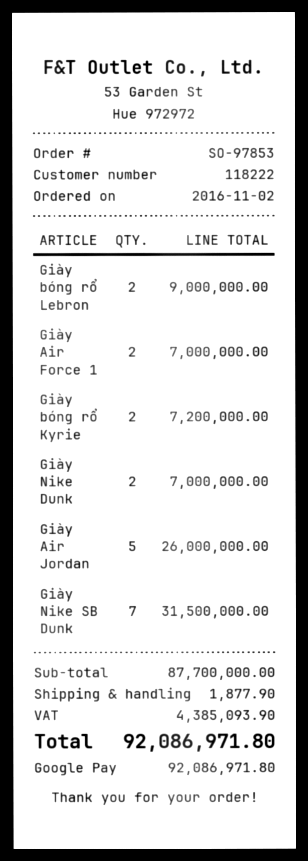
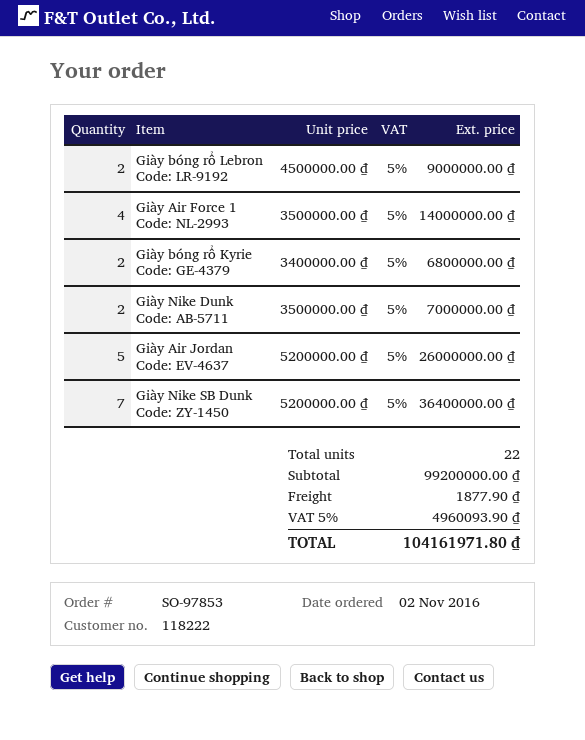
Giày Air Force 1: 2 for 7000000.00 -> 4 for 14000000.00
Giày bóng rổ Kyrie: 2 for 7200000.00 -> 2 for 6800000.00
Giày Nike SB Dunk: 7 for 31500000.00 -> 7 for 36400000.00
subtotal: 87700000.00 -> 99200000.00
tax: 4385093.90 -> 4960093.90
total: 92086971.80 -> 104161971.80

